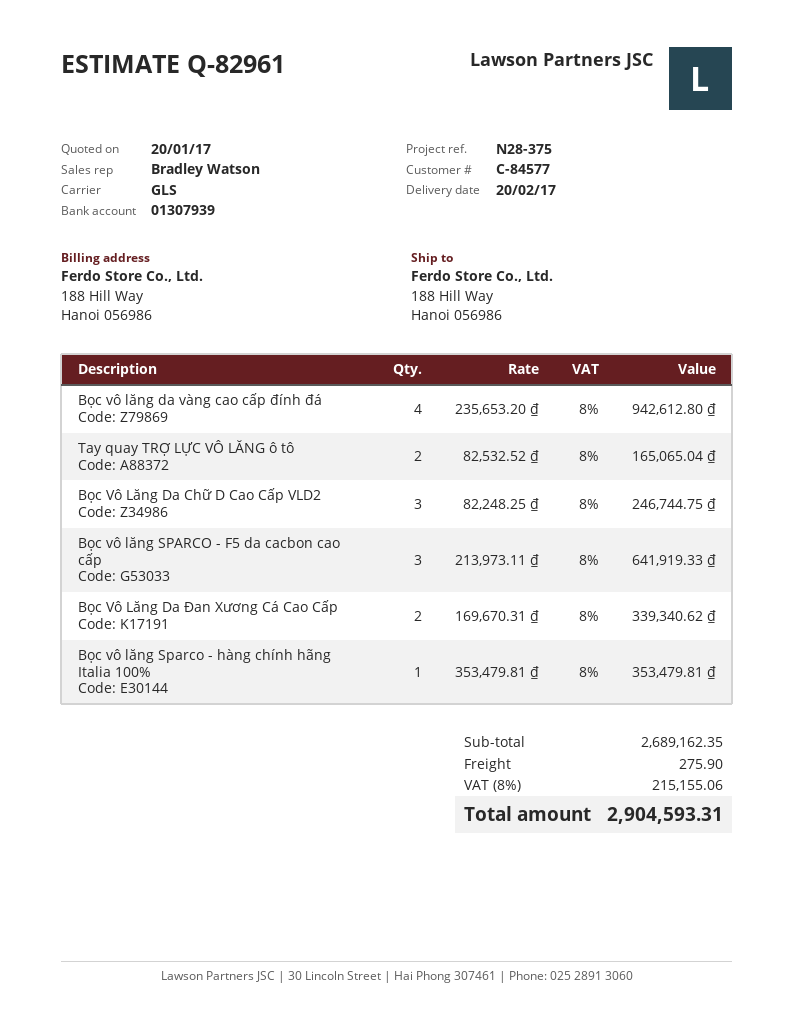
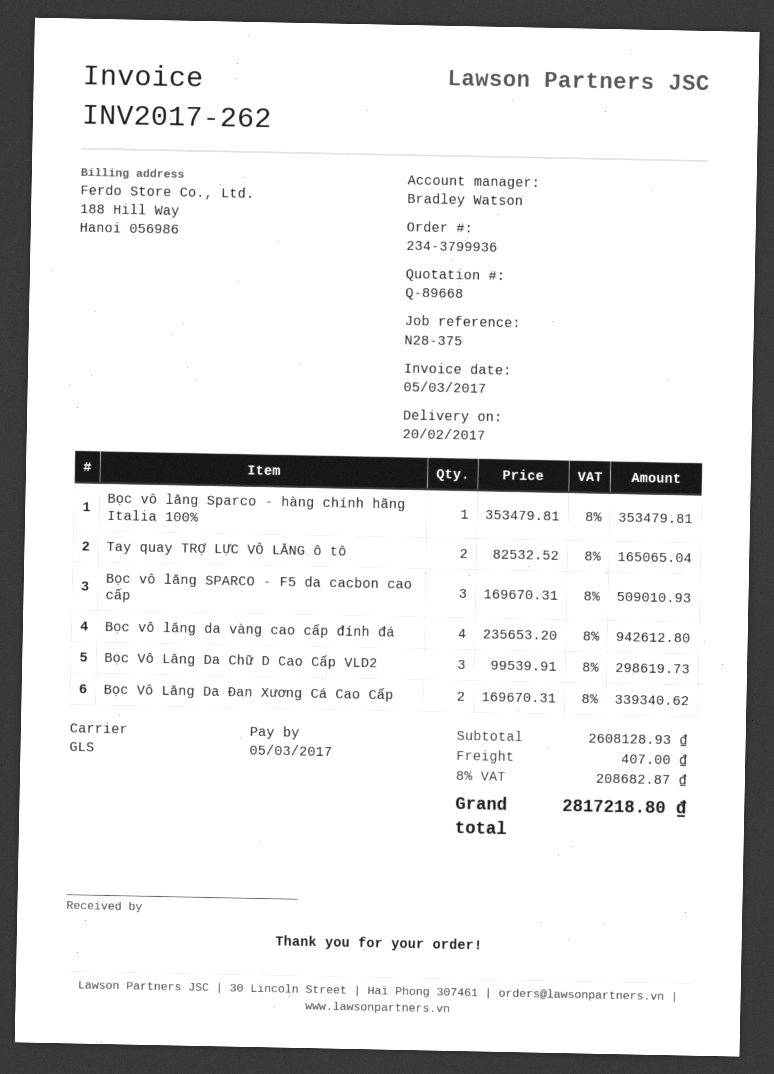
quote number: Q-82961 -> Q-89668
Bọc Vô Lăng Da Chữ D Cao Cấp VLD2: 3 x 82248.25 = 246744.75 -> 3 x 99539.91 = 298619.73
Bọc vô lăng SPARCO - F5 da cacbon cao cấp: 3 x 213973.11 = 641919.33 -> 3 x 169670.31 = 509010.93
subtotal: 2689162.35 -> 2608128.93
shipping: 275.90 -> 407.00
tax: 8% = 215155.06 -> 8% = 208682.87
total: 2904593.31 -> 2817218.80

